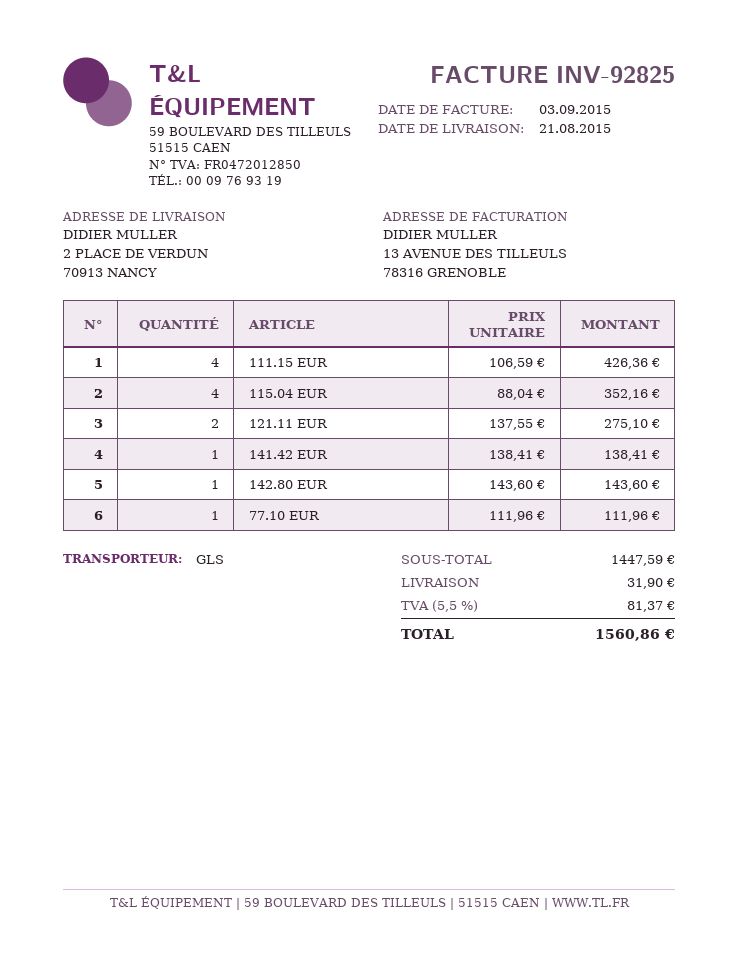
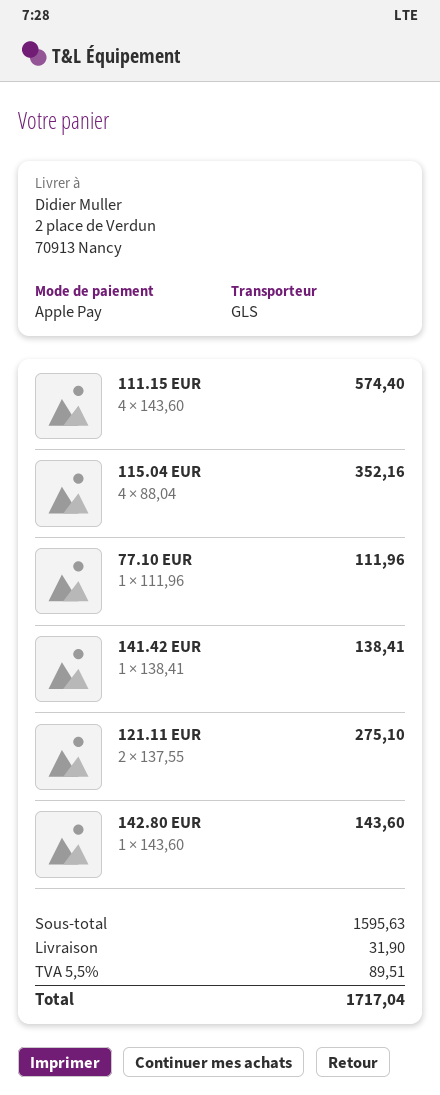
111.15 EUR: 4 x 106.59 = 426.36 -> 4 x 143.60 = 574.40
subtotal: 1447.59 -> 1595.63
tax: 5.5% = 81.37 -> 5.5% = 89.51
total: 1560.86 -> 1717.04

